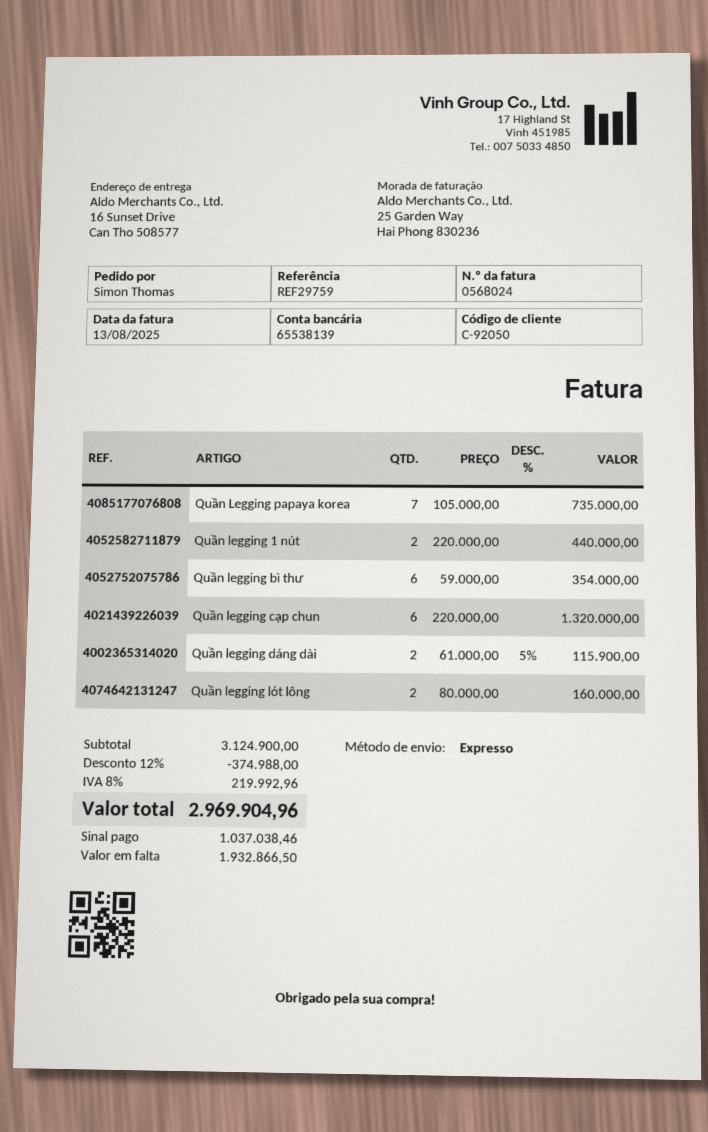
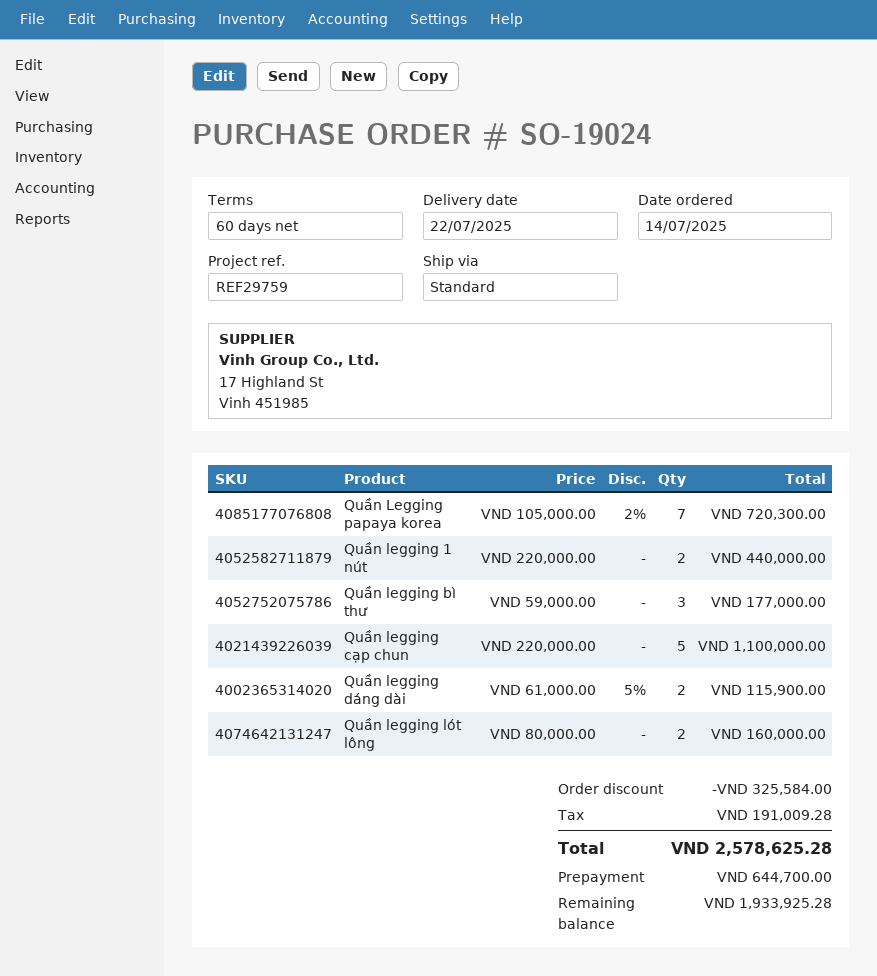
shipping method: express -> standard
Quần Legging papaya korea: 7 x 105000.00 = 735000.00 -> 7 x 105000.00 - 2% = 720300.00
Quần legging bì thư: 6 x 59000.00 = 354000.00 -> 3 x 59000.00 = 177000.00
Quần legging cạp chun: 6 x 220000.00 = 1320000.00 -> 5 x 220000.00 = 1100000.00
discount: 374988.00 -> 325584.00
tax: 219992.96 -> 191009.28
total: 2969904.96 -> 2578625.28
deposit: 1037038.46 -> 644700.00
balance: 1932866.50 -> 1933925.28

